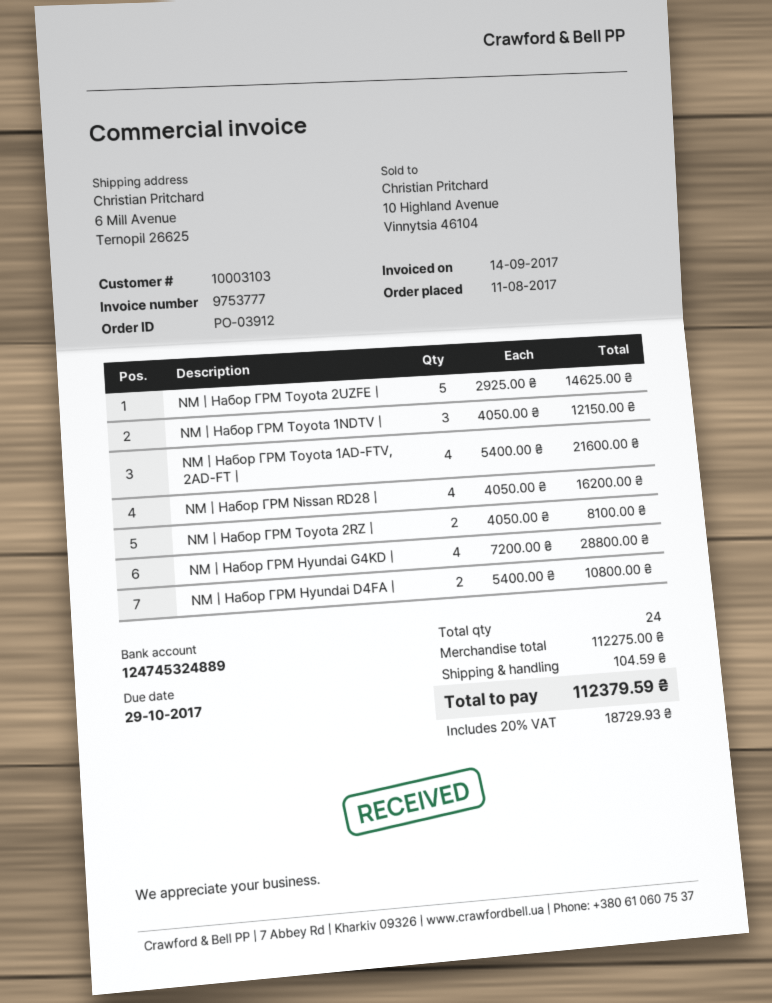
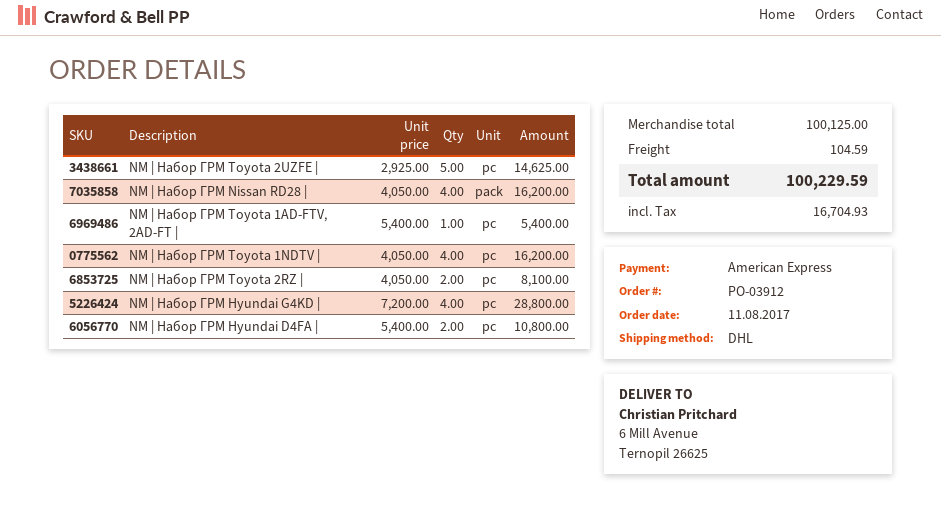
NM | Набор ГРМ Toyota 1NDTV |: 3 x 4050.00 = 12150.00 -> 4 x 4050.00 = 16200.00
NM | Набор ГРМ Toyota 1AD-FTV, 2AD-FT |: 4 x 5400.00 = 21600.00 -> 1 x 5400.00 = 5400.00
subtotal: 112275.00 -> 100125.00
tax: 18729.93 -> 16704.93
total: 112379.59 -> 100229.59

